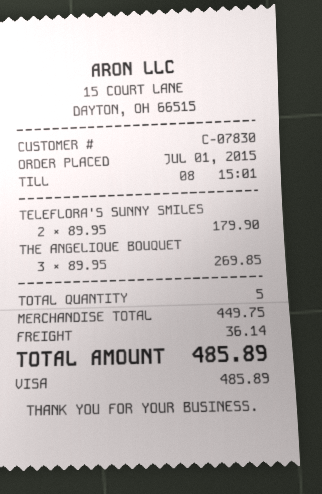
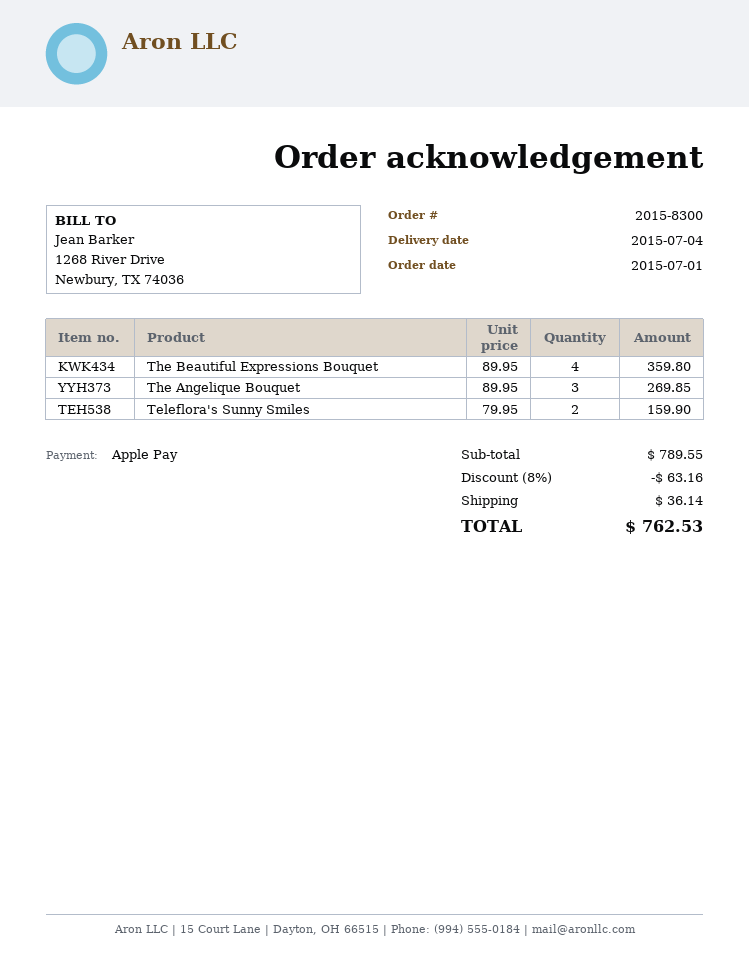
payment method: Visa -> Apple Pay
TELEFLORA'S SUNNY SMILES: 2 x 89.95 = 179.90 -> 2 x 79.95 = 159.90
The Beautiful Expressions Bouquet: none -> 4 x 89.95 = 359.80
subtotal: 449.75 -> 789.55
discount: none -> 8% = 63.16
total: 485.89 -> 762.53

